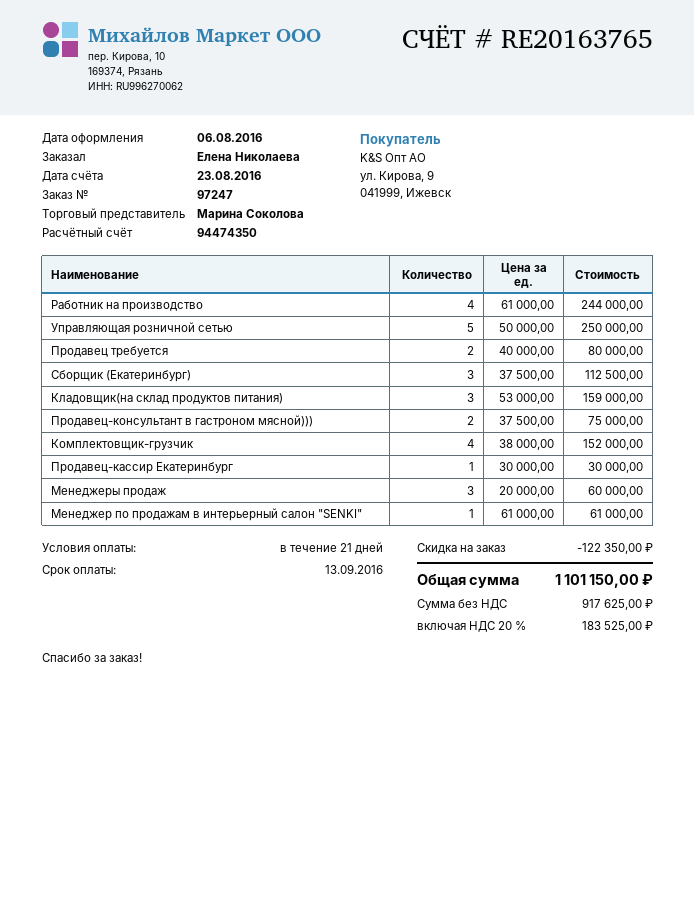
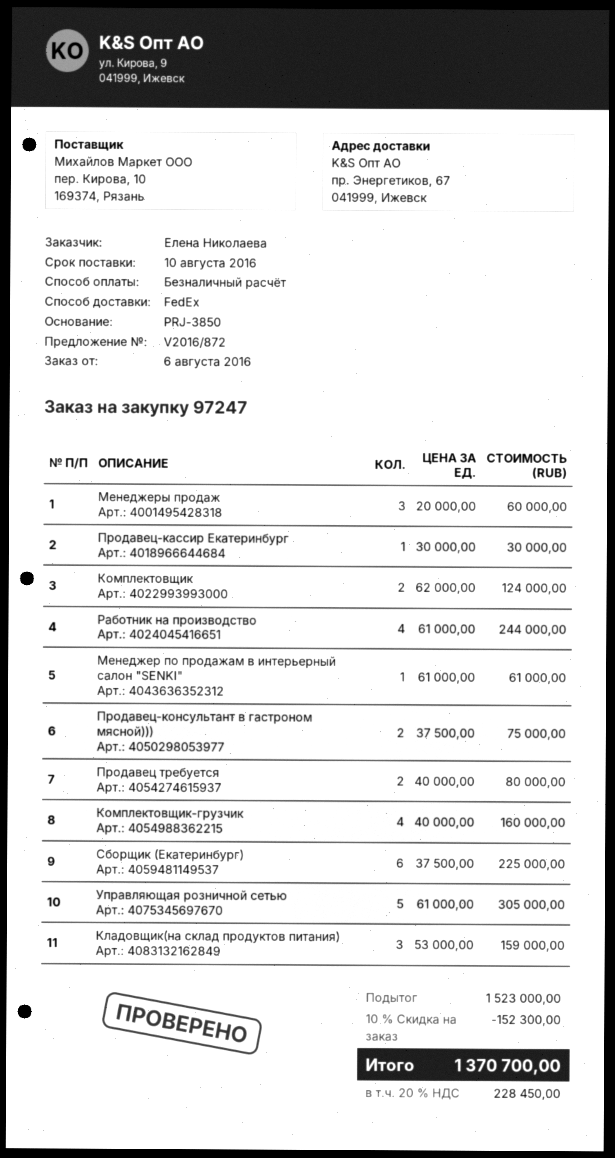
Управляющая розничной сетью: 5 x 50000.00 = 250000.00 -> 5 x 61000.00 = 305000.00
Сборщик (Екатеринбург): 3 x 37500.00 = 112500.00 -> 6 x 37500.00 = 225000.00
Комплектовщик-грузчик: 4 x 38000.00 = 152000.00 -> 4 x 40000.00 = 160000.00
Комплектовщик: none -> 2 x 62000.00 = 124000.00
discount: 122350.00 -> 152300.00
tax: 20% = 183525.00 -> 20% = 228450.00
total: 1101150.00 -> 1370700.00

